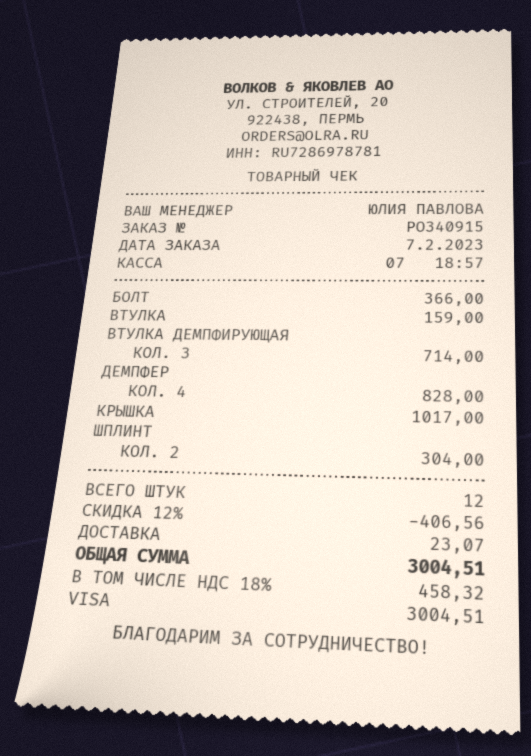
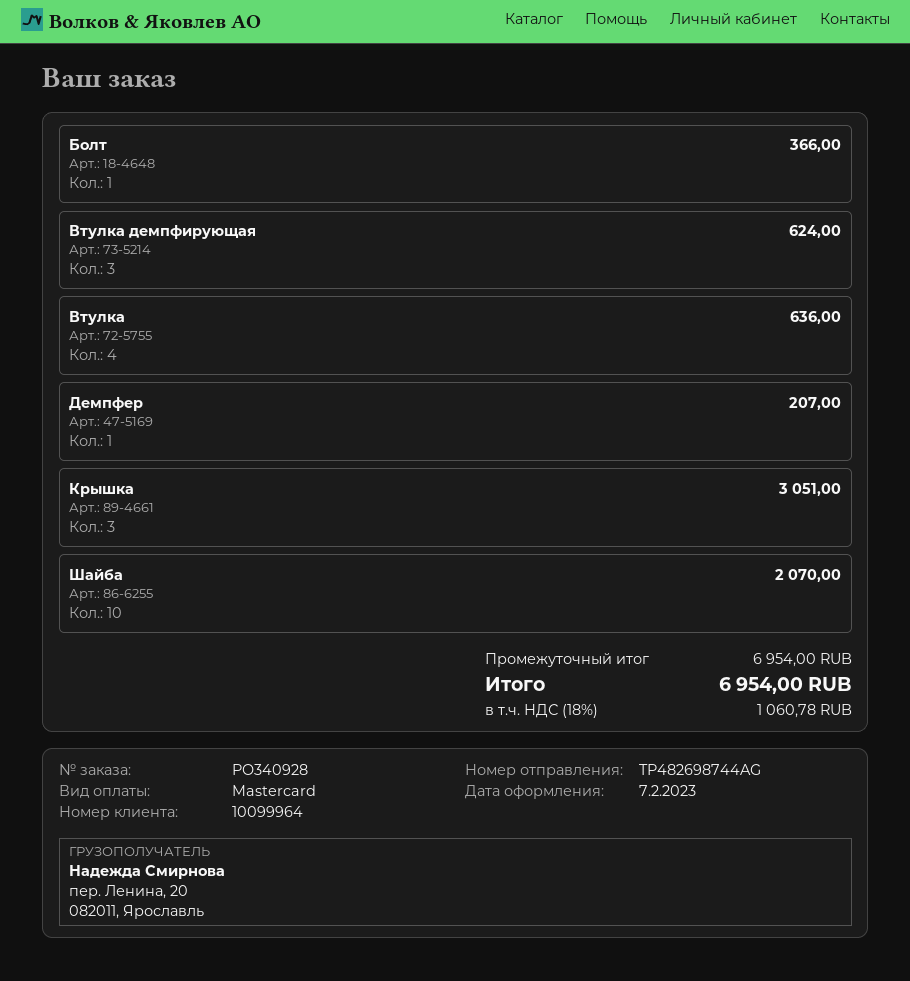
order number: PO340915 -> PO340928
payment method: Visa -> Mastercard
ВТУЛКА: 1 for 159.00 -> 4 for 636.00
ВТУЛКА ДЕМПФИРУЮЩАЯ: 3 for 714.00 -> 3 for 624.00
ДЕМПФЕР: 4 for 828.00 -> 1 for 207.00
КРЫШКА: 1 for 1017.00 -> 3 for 3051.00
ШПЛИНТ: 2 for 304.00 -> none
Шайба: none -> 10 for 2070.00
discount: 12% = 406.56 -> none
shipping: 23.07 -> none
tax: 18% = 458.32 -> 18% = 1060.78
total: 3004.51 -> 6954.00

